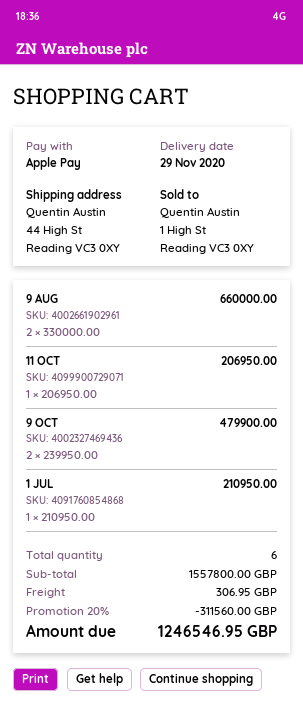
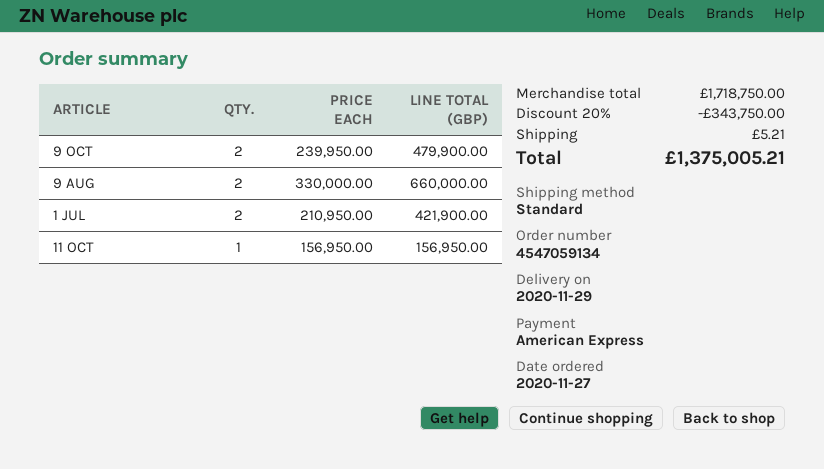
payment method: Apple Pay -> American Express
11 OCT: 1 x 206950.00 = 206950.00 -> 1 x 156950.00 = 156950.00
1 JUL: 1 x 210950.00 = 210950.00 -> 2 x 210950.00 = 421900.00
subtotal: 1557800.00 -> 1718750.00
discount: 20% = 311560.00 -> 20% = 343750.00
shipping: 306.95 -> 5.21
total: 1246546.95 -> 1375005.21

